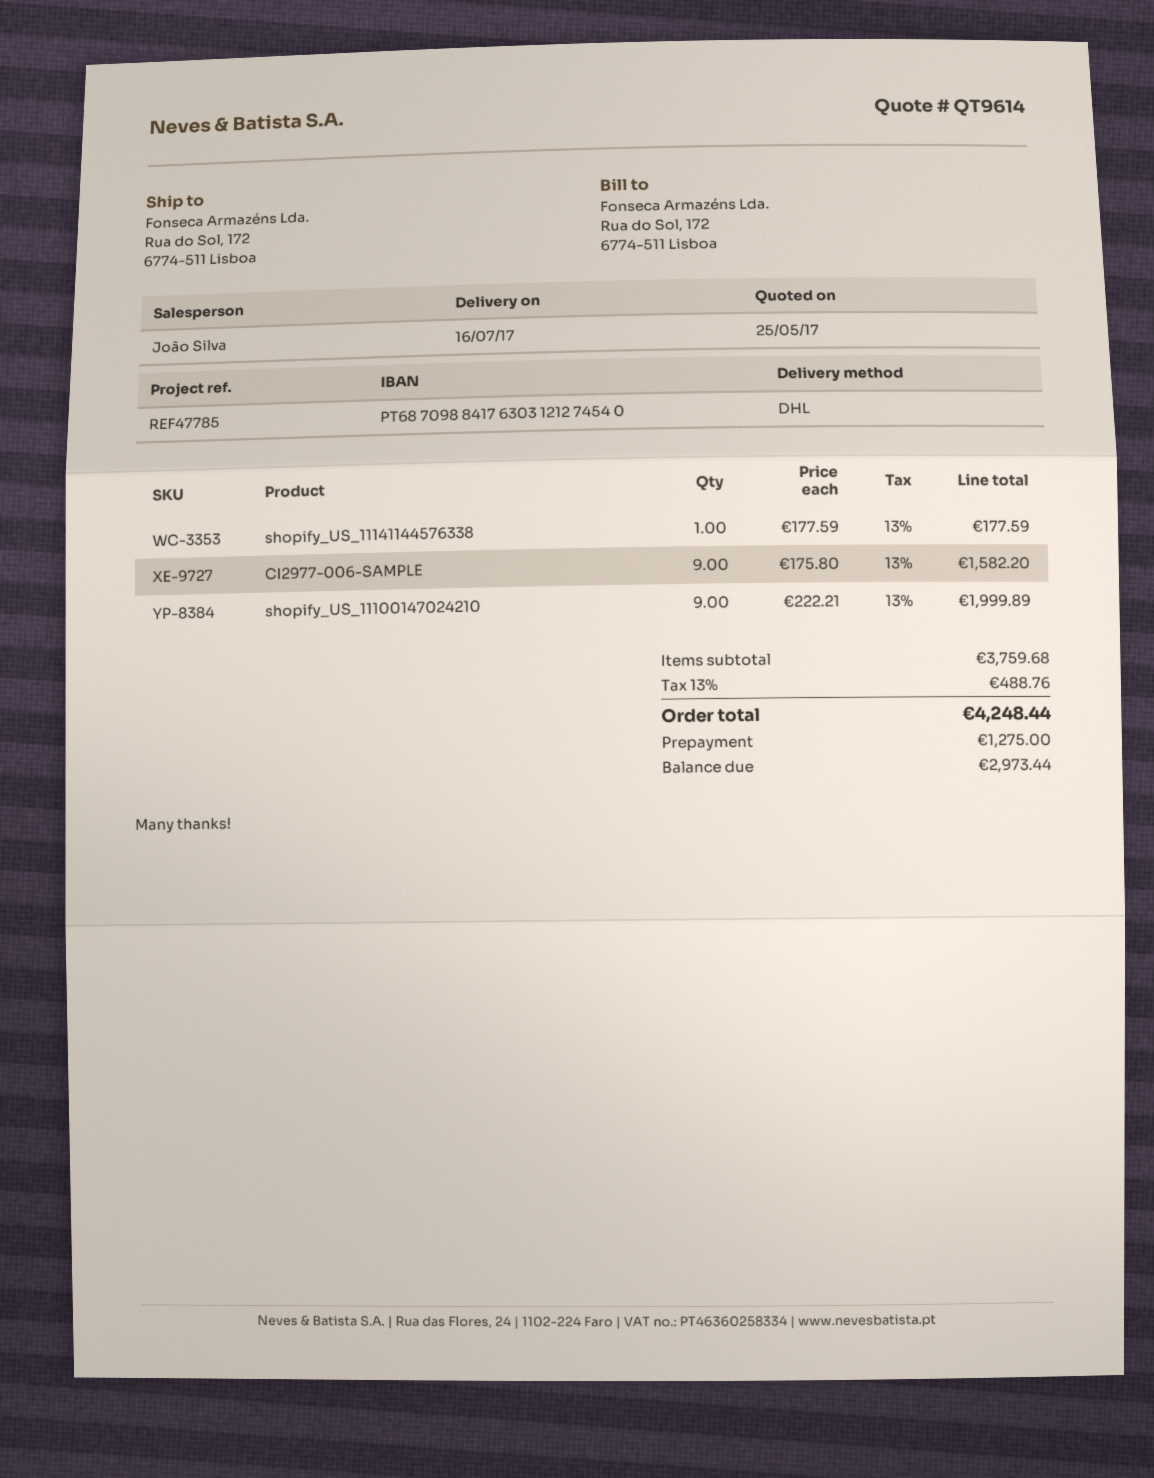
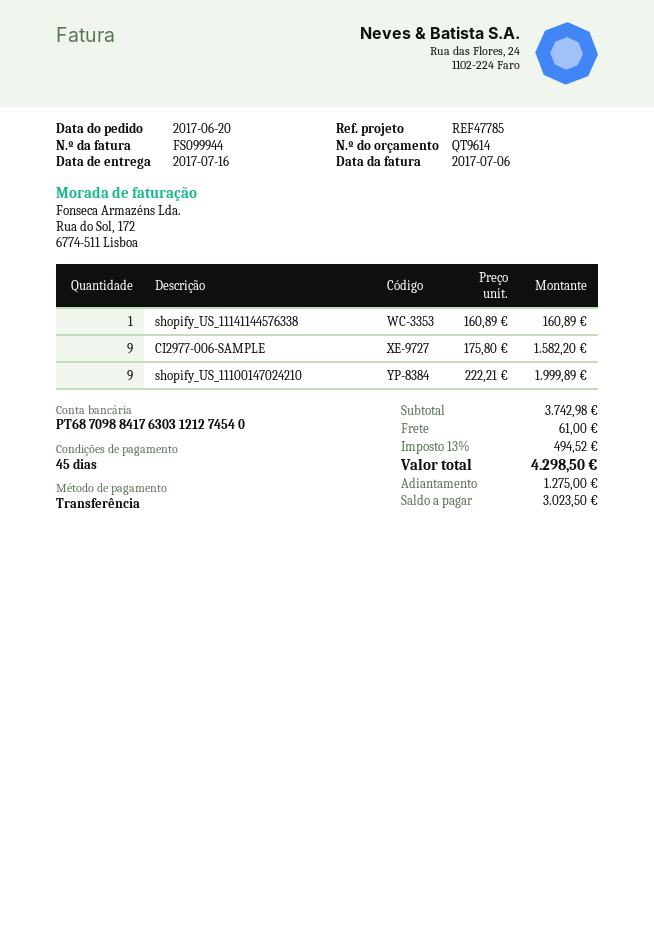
shopify_US_11141144576338: 1 x 177.59 = 177.59 -> 1 x 160.89 = 160.89
subtotal: 3759.68 -> 3742.98
shipping: none -> 61.00
tax: 13% = 488.76 -> 13% = 494.52
total: 4248.44 -> 4298.50
balance: 2973.44 -> 3023.50

